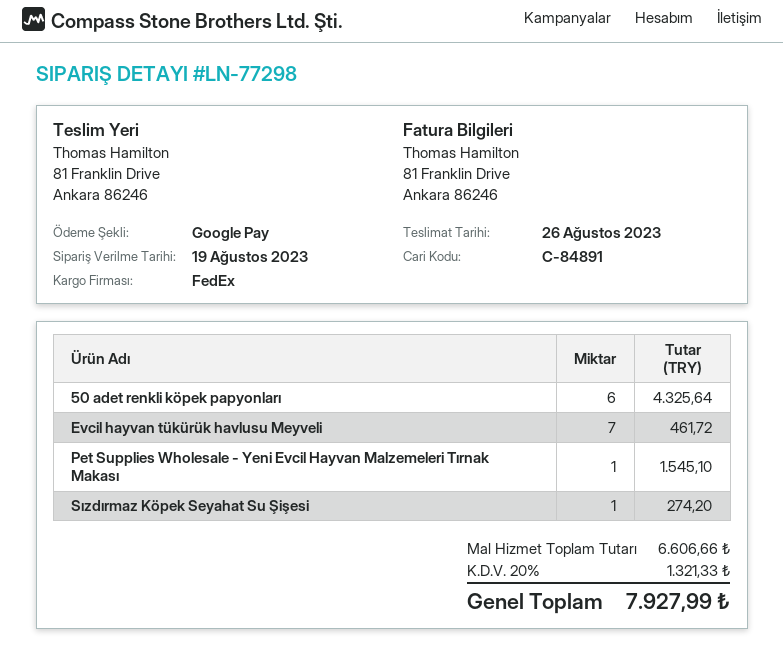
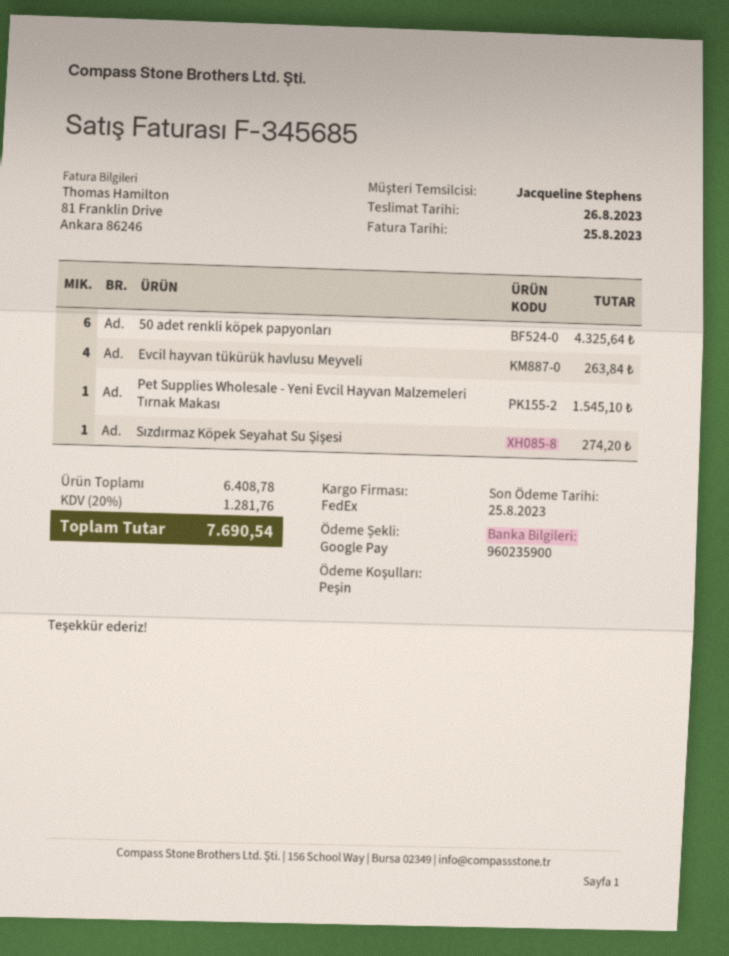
Evcil hayvan tükürük havlusu Meyveli: 7 for 461.72 -> 4 for 263.84
subtotal: 6606.66 -> 6408.78
tax: 20% = 1321.33 -> 20% = 1281.76
total: 7927.99 -> 7690.54

